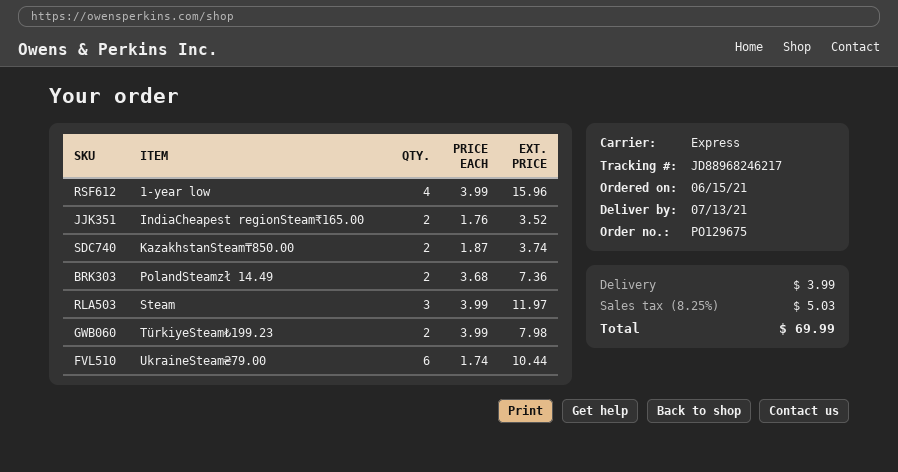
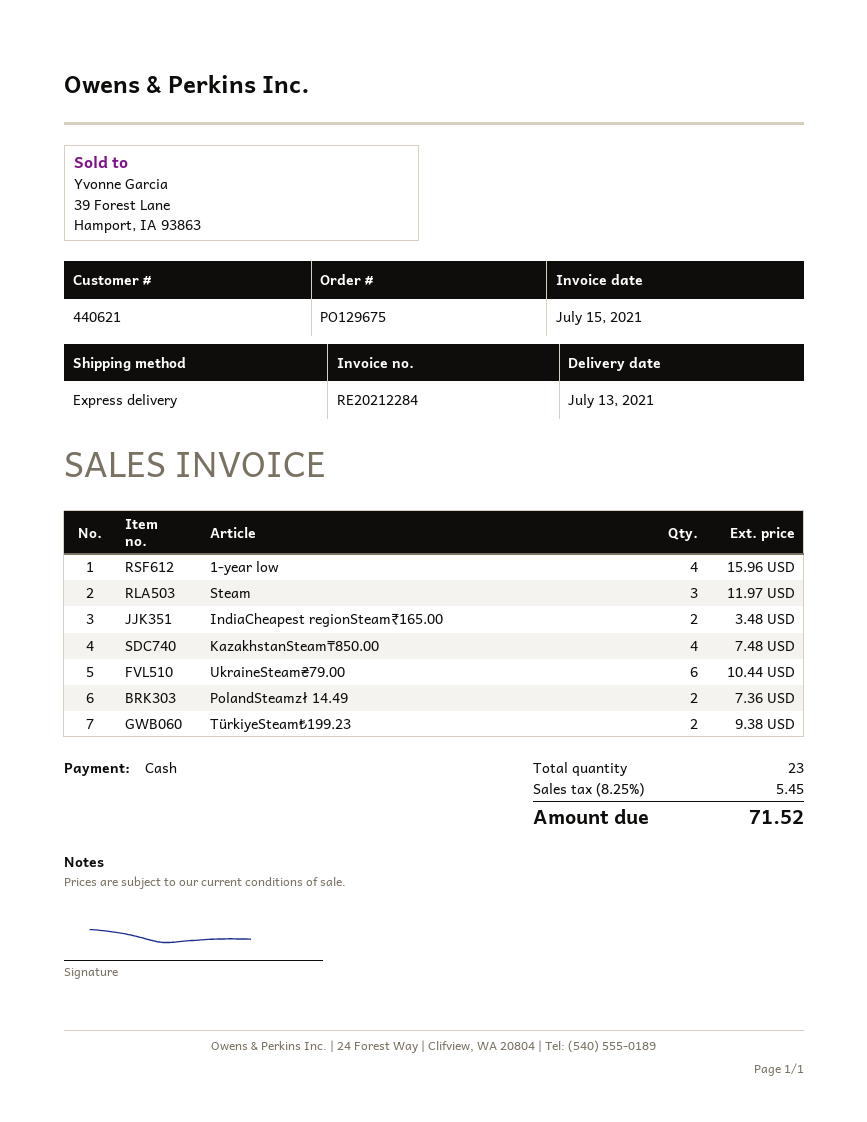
IndiaCheapest regionSteam₹165.00: 2 for 3.52 -> 2 for 3.48
KazakhstanSteam₸850.00: 2 for 3.74 -> 4 for 7.48
TürkiyeSteam₺199.23: 2 for 7.98 -> 2 for 9.38
shipping: 3.99 -> none
tax: 8.25% = 5.03 -> 8.25% = 5.45
total: 69.99 -> 71.52

